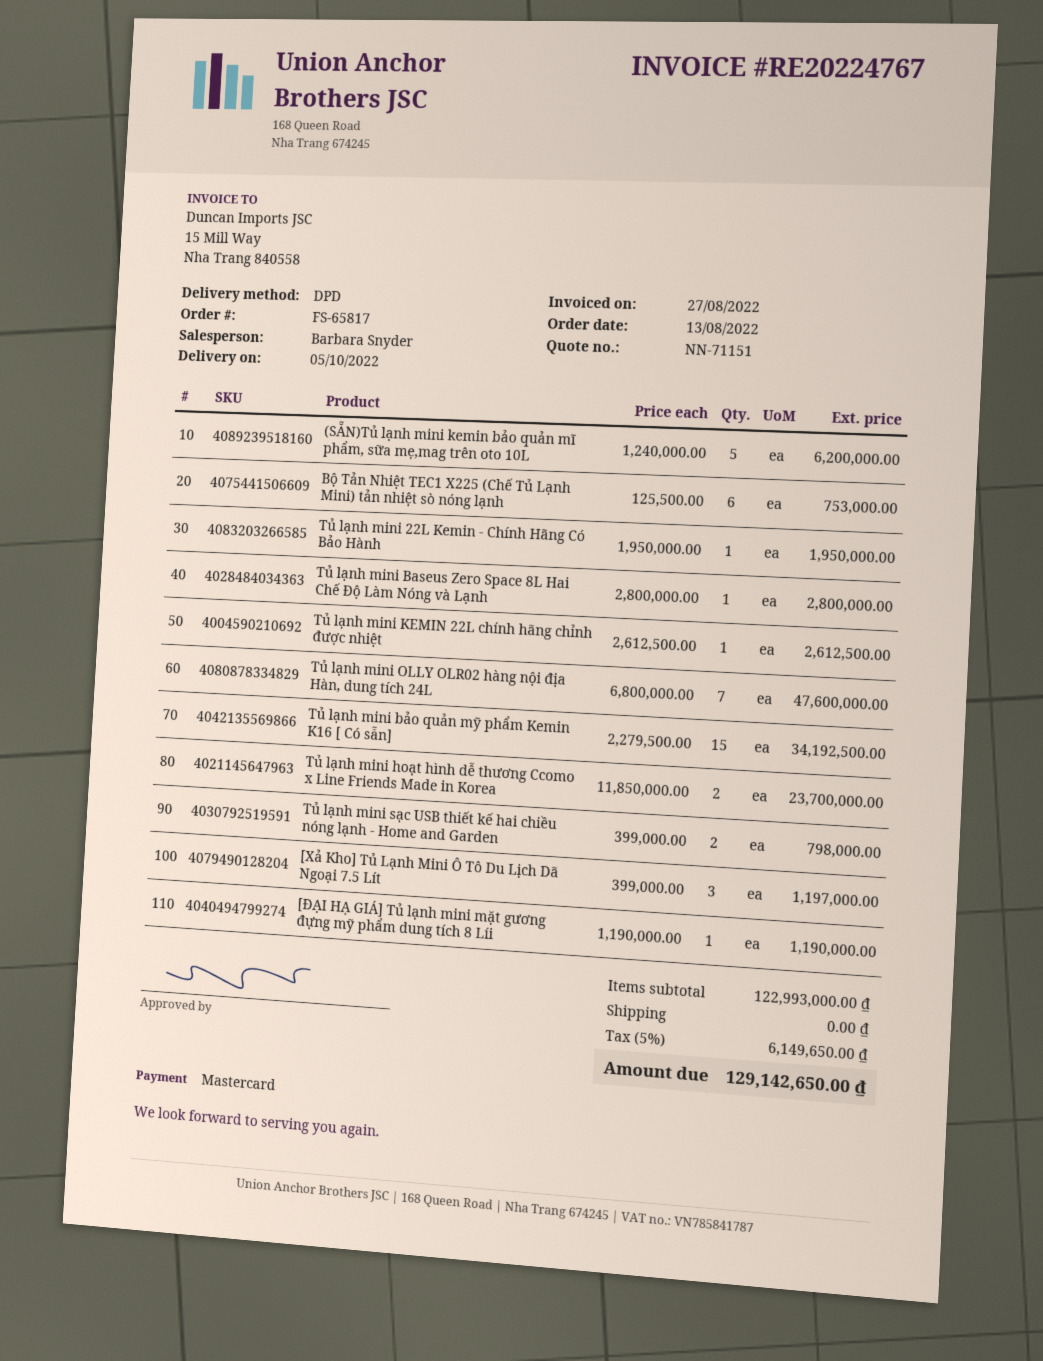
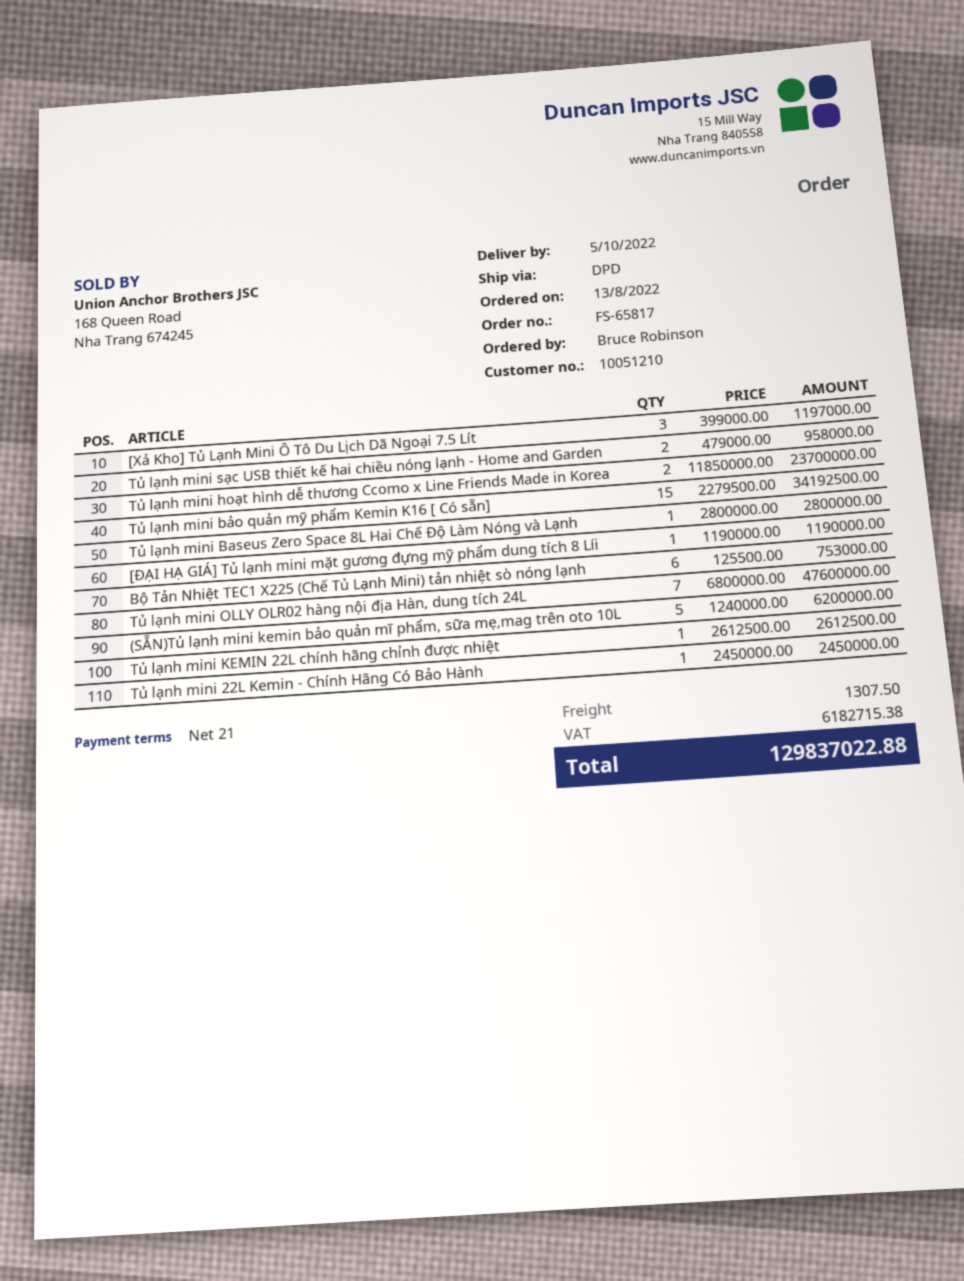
Tủ lạnh mini 22L Kemin - Chính Hãng Có Bảo Hành: 1 x 1950000.00 = 1950000.00 -> 1 x 2450000.00 = 2450000.00
Tủ lạnh mini sạc USB thiết kế hai chiều nóng lạnh - Home and Garden: 2 x 399000.00 = 798000.00 -> 2 x 479000.00 = 958000.00
shipping: 0.00 -> 1307.50
tax: 6149650.00 -> 6182715.38
total: 129142650.00 -> 129837022.88

